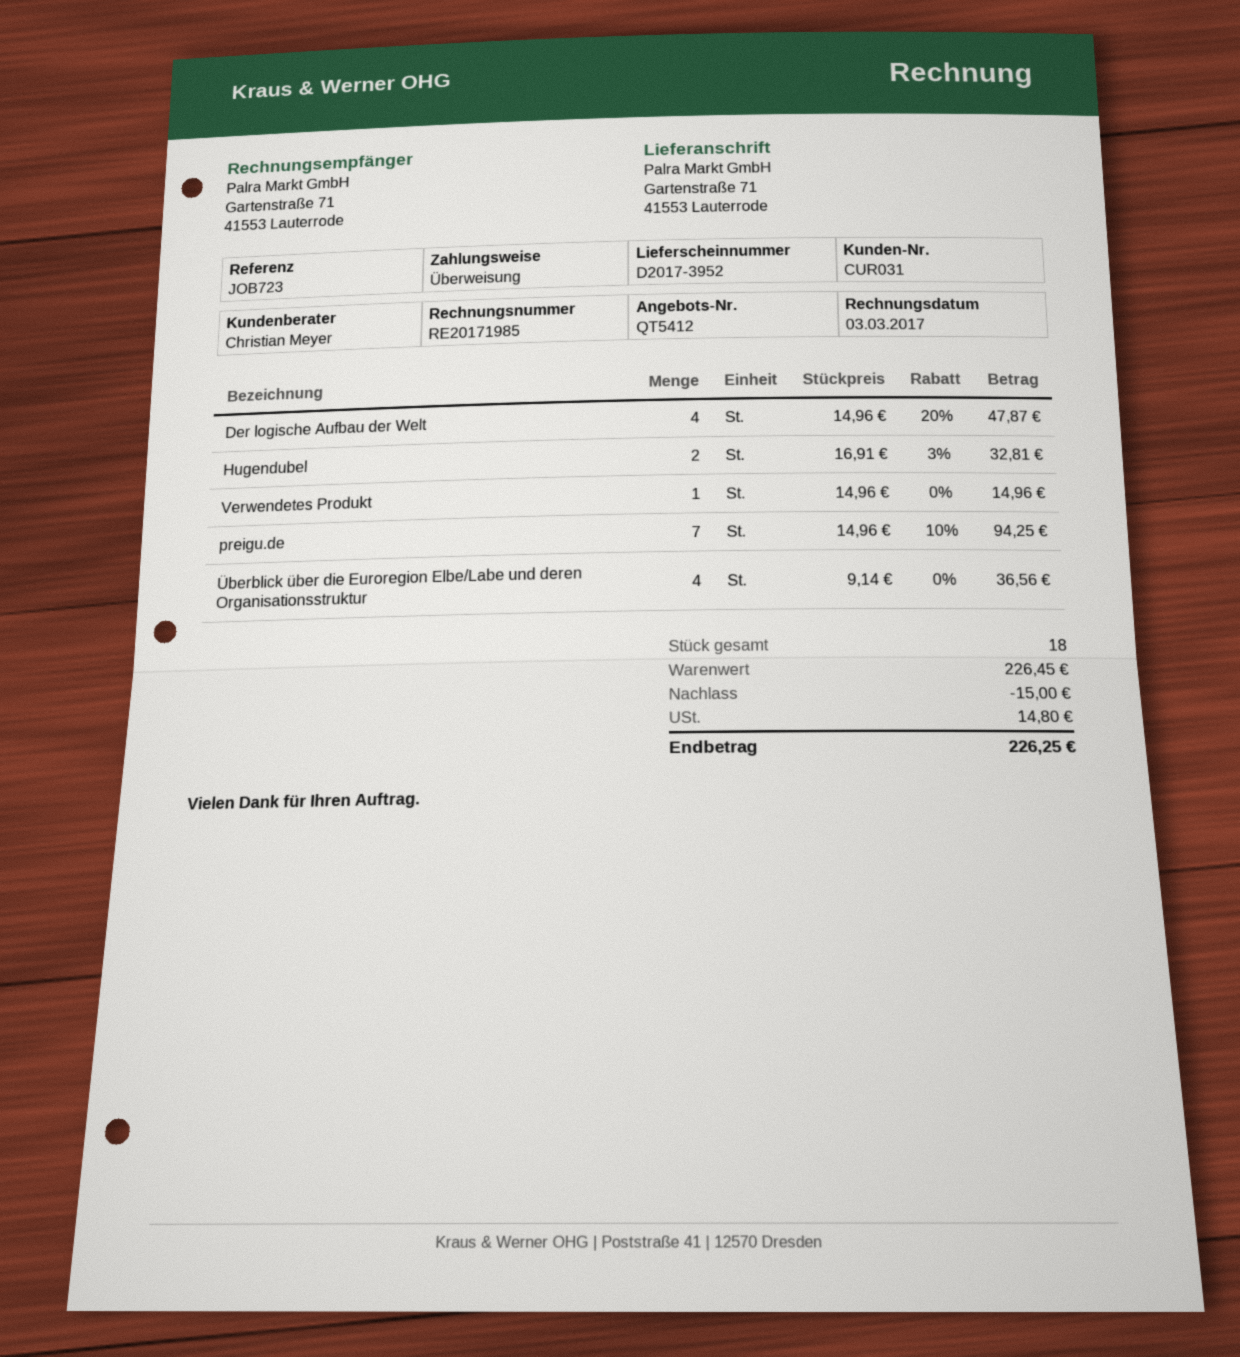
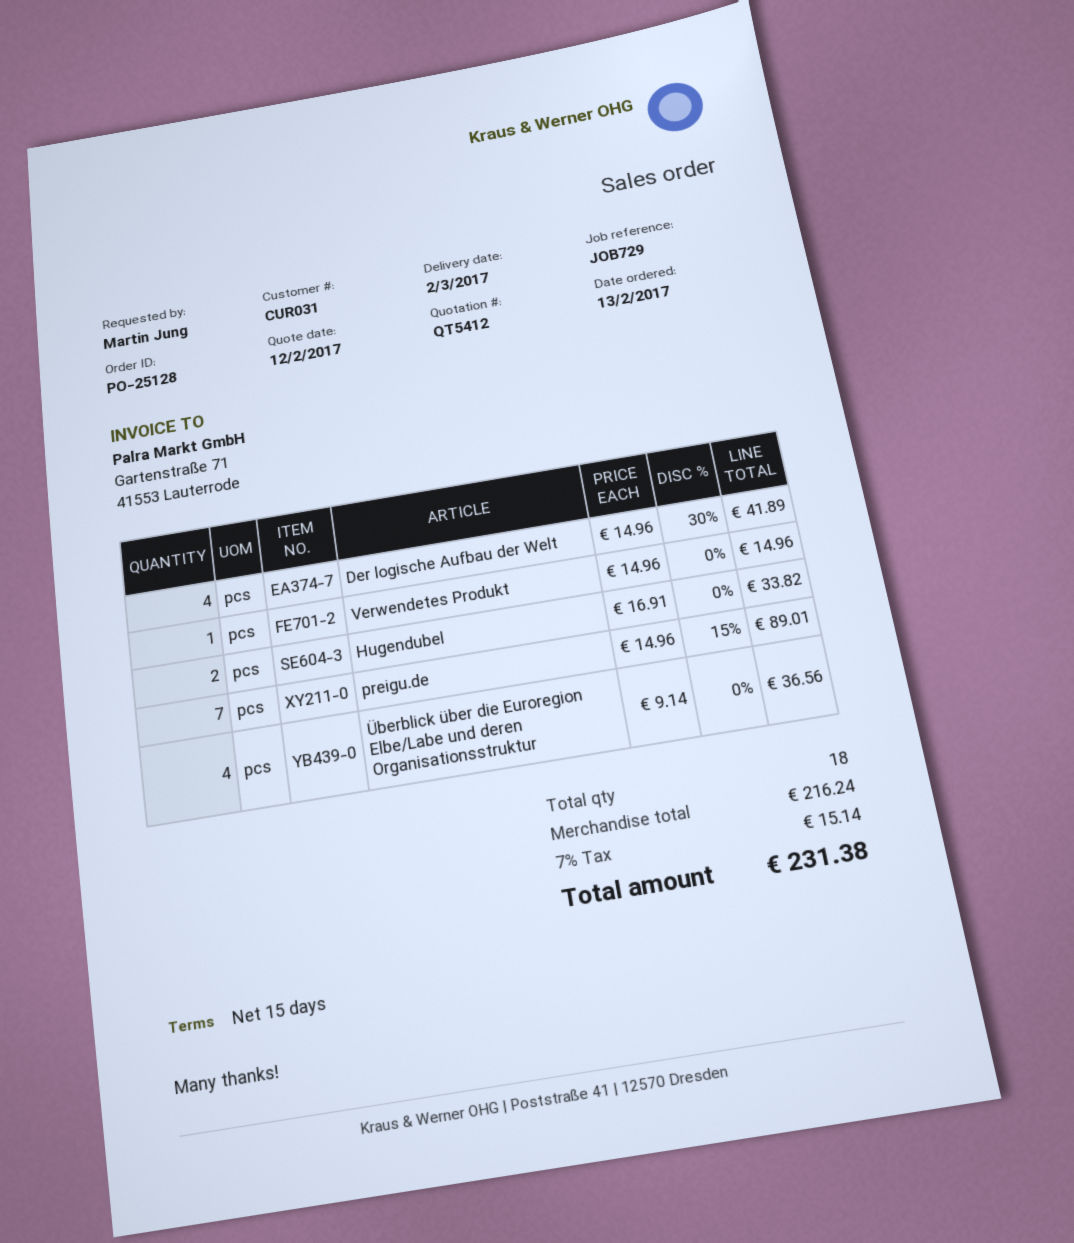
reference: JOB723 -> JOB729
Der logische Aufbau der Welt: 4 x 14.96 - 20% = 47.87 -> 4 x 14.96 - 30% = 41.89
Hugendubel: 2 x 16.91 - 3% = 32.81 -> 2 x 16.91 = 33.82
preigu.de: 7 x 14.96 - 10% = 94.25 -> 7 x 14.96 - 15% = 89.01
subtotal: 226.45 -> 216.24
discount: 15.00 -> none
tax: 14.80 -> 15.14
total: 226.25 -> 231.38

